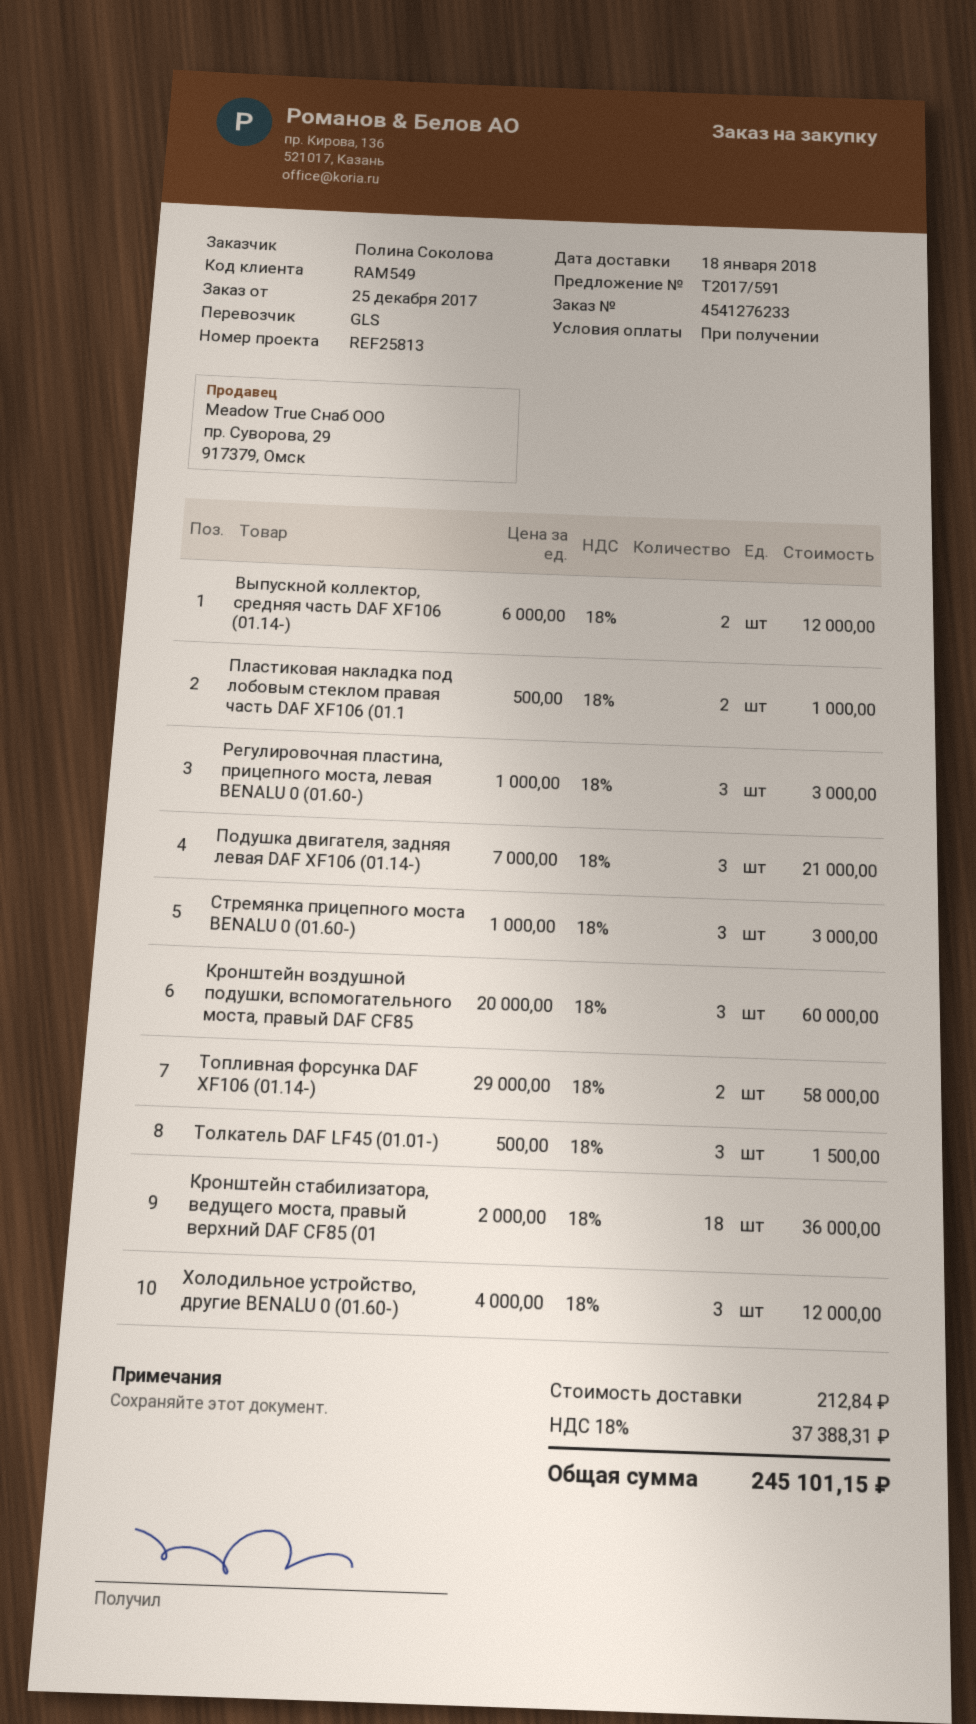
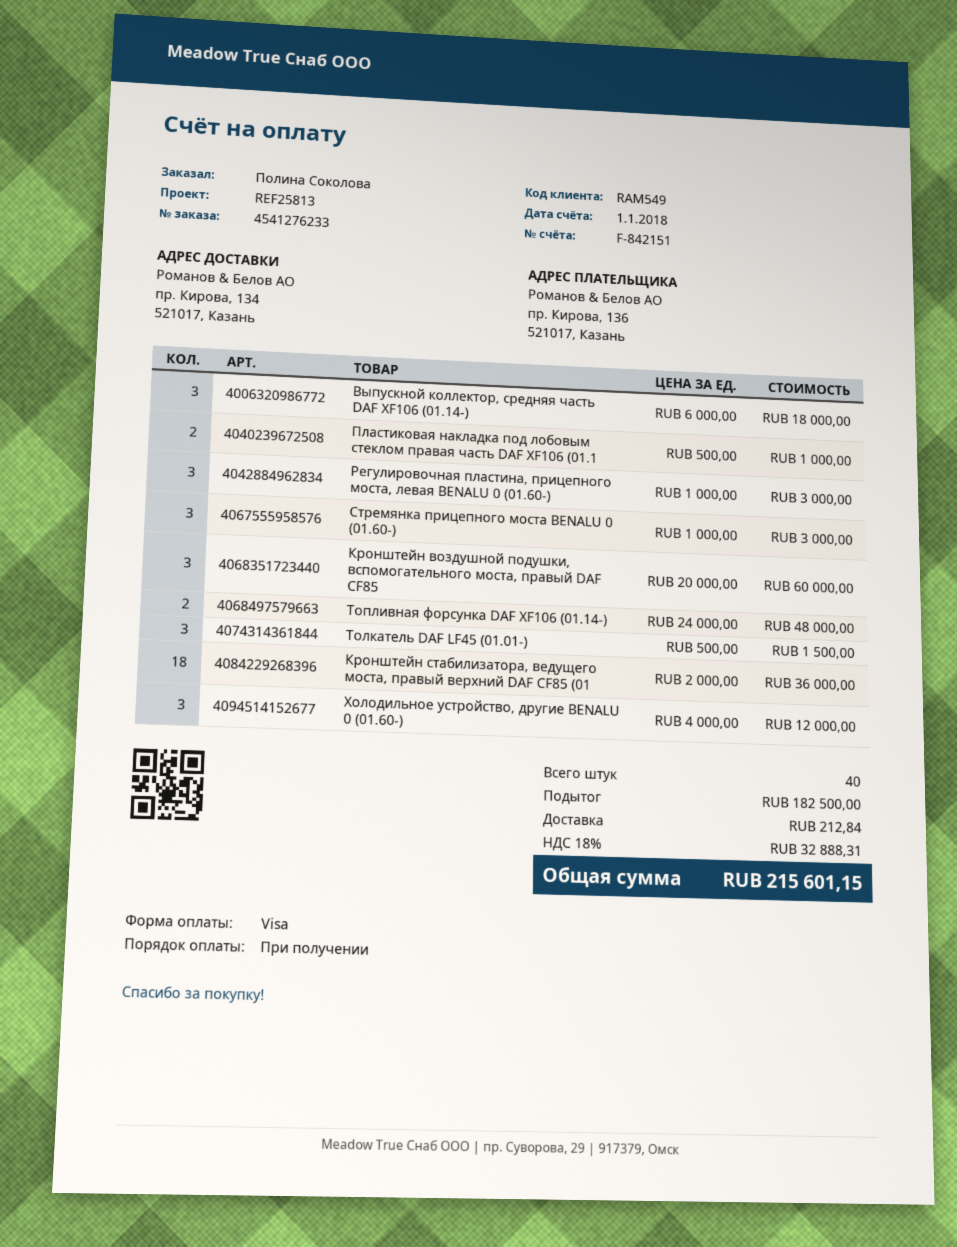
Выпускной коллектор, средняя часть DAF XF106 (01.14-): 2 x 6000.00 = 12000.00 -> 3 x 6000.00 = 18000.00
Подушка двигателя, задняя левая DAF XF106 (01.14-): 3 x 7000.00 = 21000.00 -> none
Топливная форсунка DAF XF106 (01.14-): 2 x 29000.00 = 58000.00 -> 2 x 24000.00 = 48000.00
tax: 18% = 37388.31 -> 18% = 32888.31
total: 245101.15 -> 215601.15

